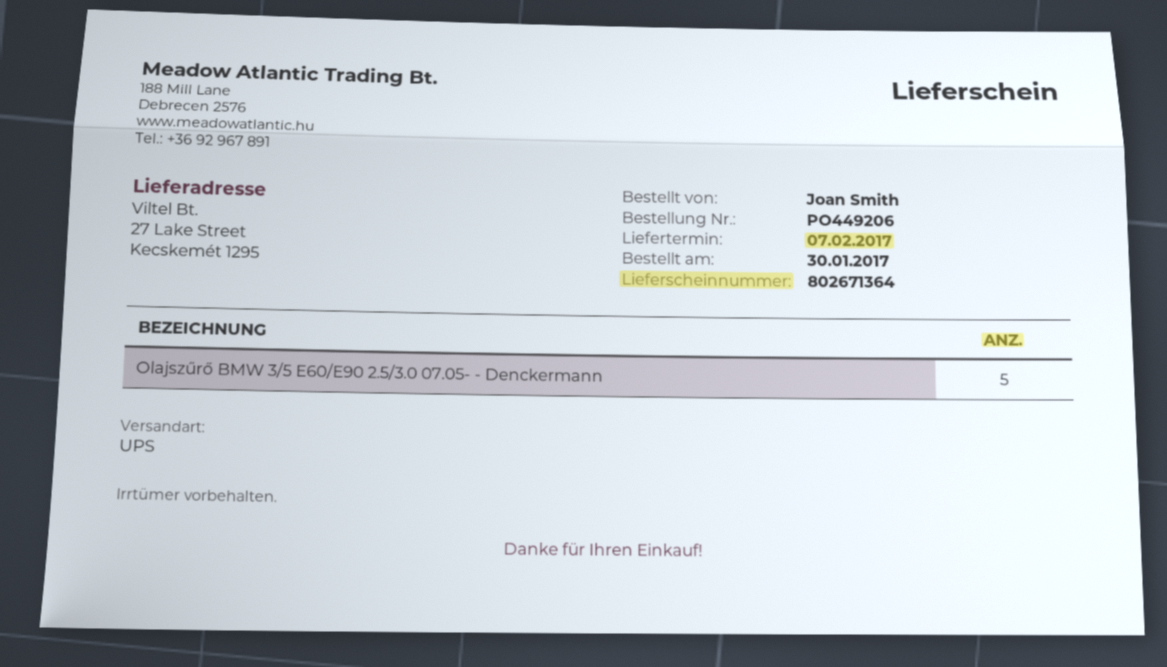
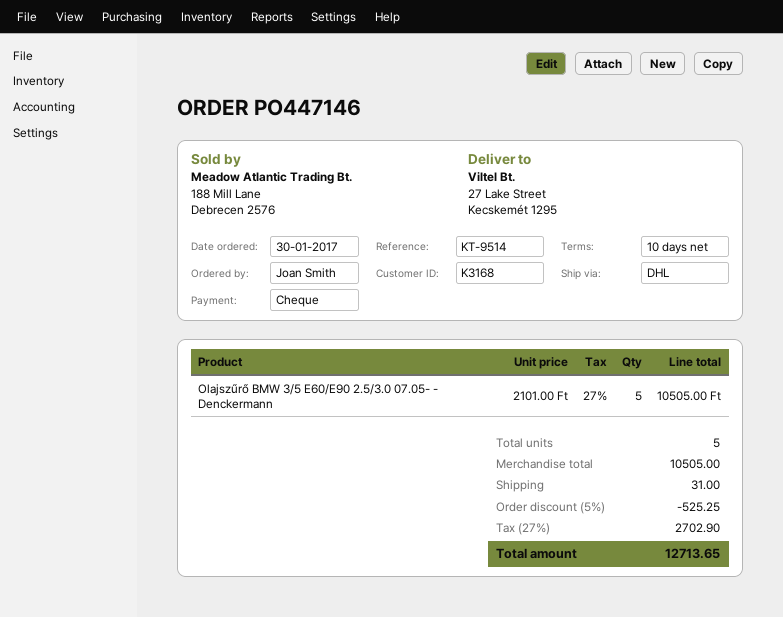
order number: PO449206 -> PO447146
shipping method: UPS -> DHL

